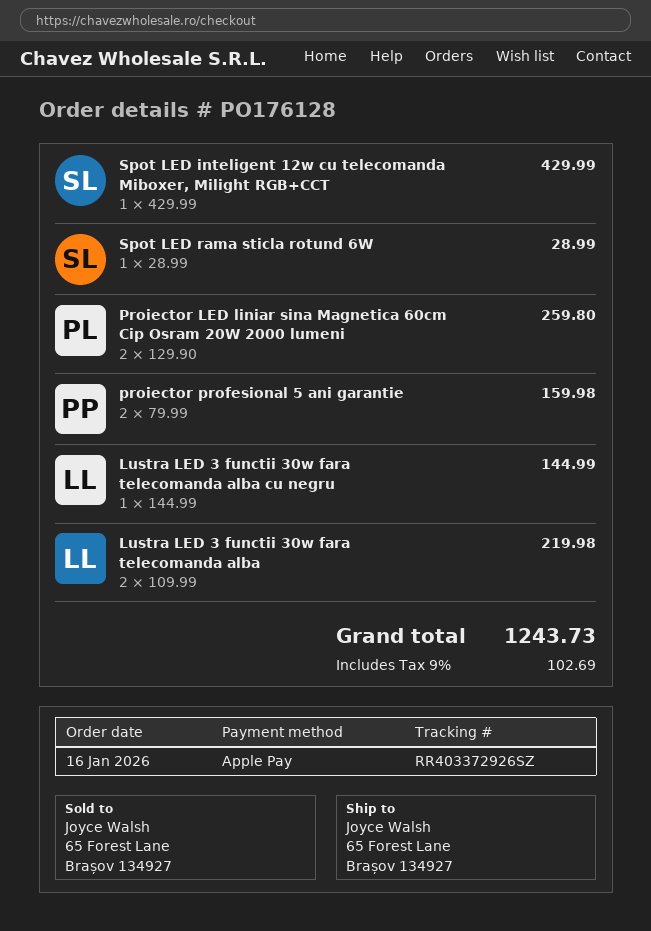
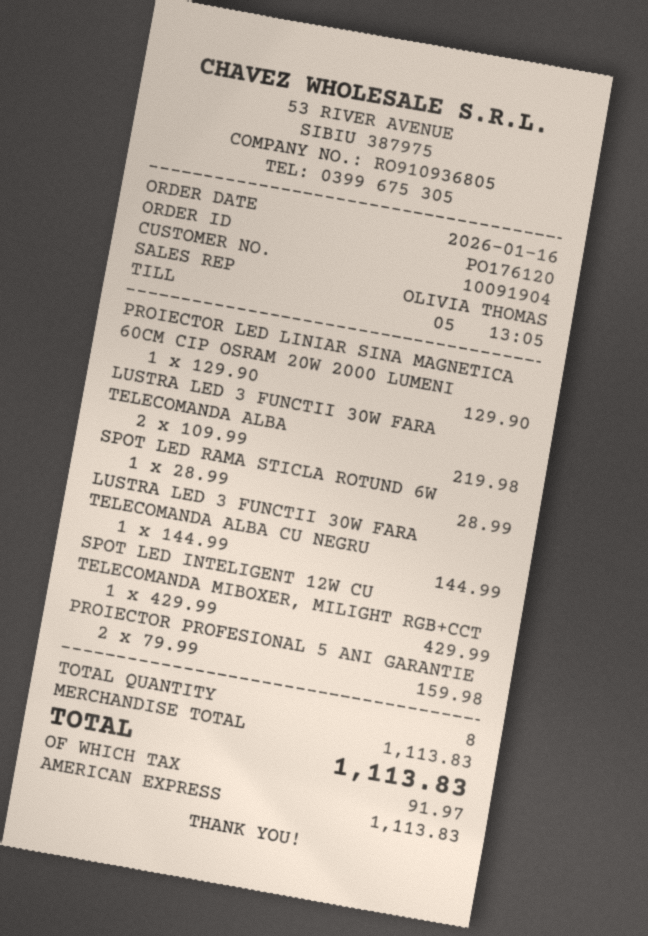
order number: PO176128 -> PO176120
payment method: Apple Pay -> American Express
Proiector LED liniar sina Magnetica 60cm Cip Osram 20W 2000 lumeni: 2 x 129.90 = 259.80 -> 1 x 129.90 = 129.90
tax: 102.69 -> 91.97
total: 1243.73 -> 1113.83

